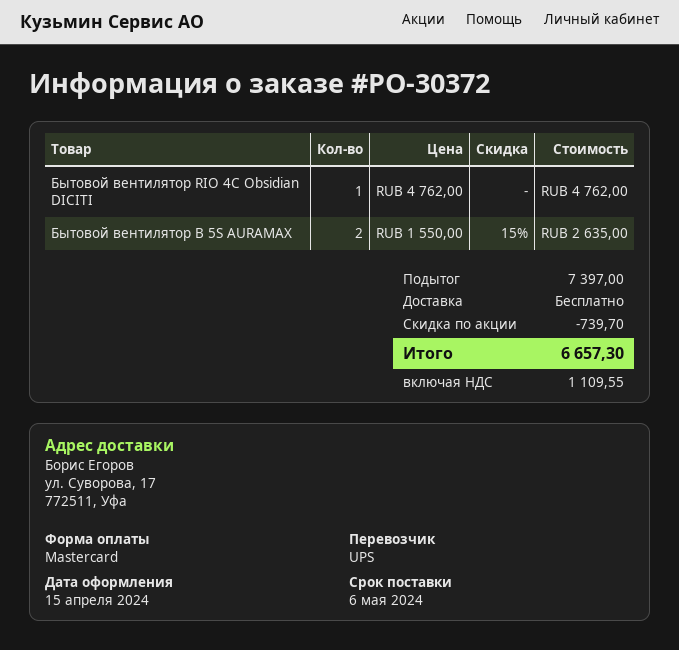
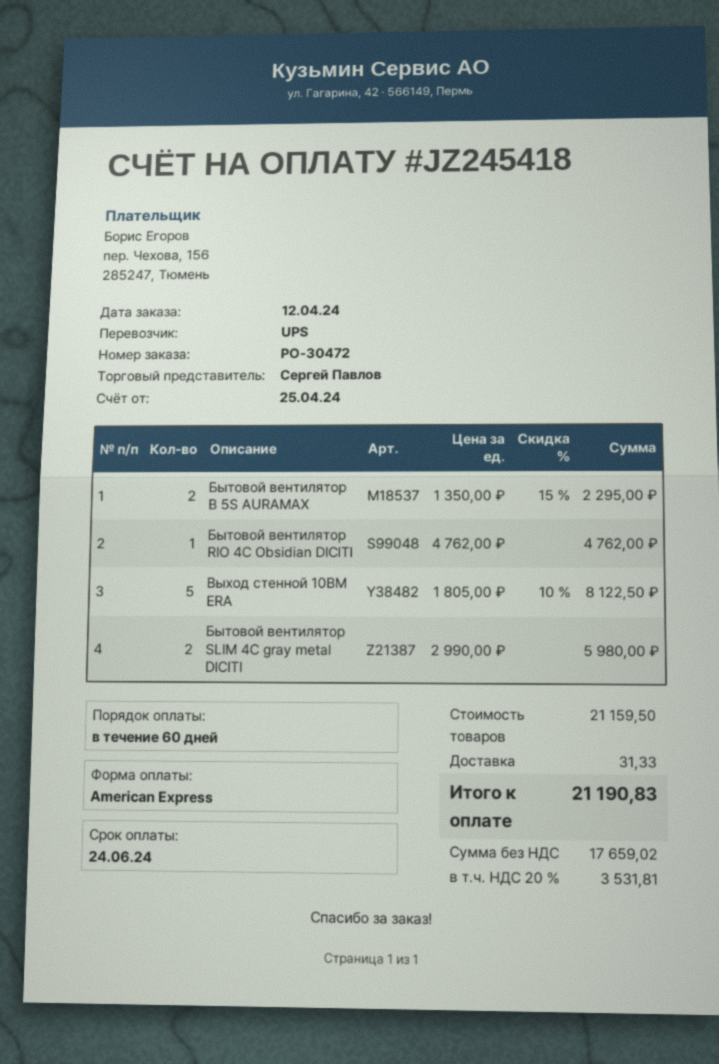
order number: PO-30372 -> PO-30472
order date: 2024-04-15 -> 2024-04-12
payment method: Mastercard -> American Express
Бытовой вентилятор B 5S AURAMAX: 2 x 1550.00 - 15% = 2635.00 -> 2 x 1350.00 - 15% = 2295.00
Выход стенной 10ВМ ERA: none -> 5 x 1805.00 - 10% = 8122.50
Бытовой вентилятор SLIM 4C gray metal DICITI: none -> 2 x 2990.00 = 5980.00
subtotal: 7397.00 -> 21159.50
discount: 739.70 -> none
shipping: 0.00 -> 31.33
tax: 1109.55 -> 3531.81
total: 6657.30 -> 21190.83

